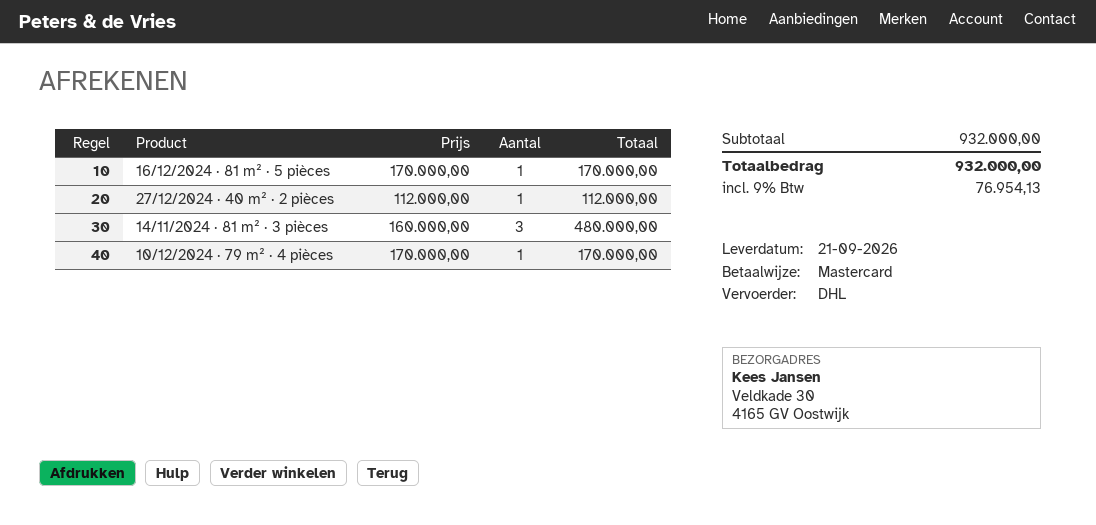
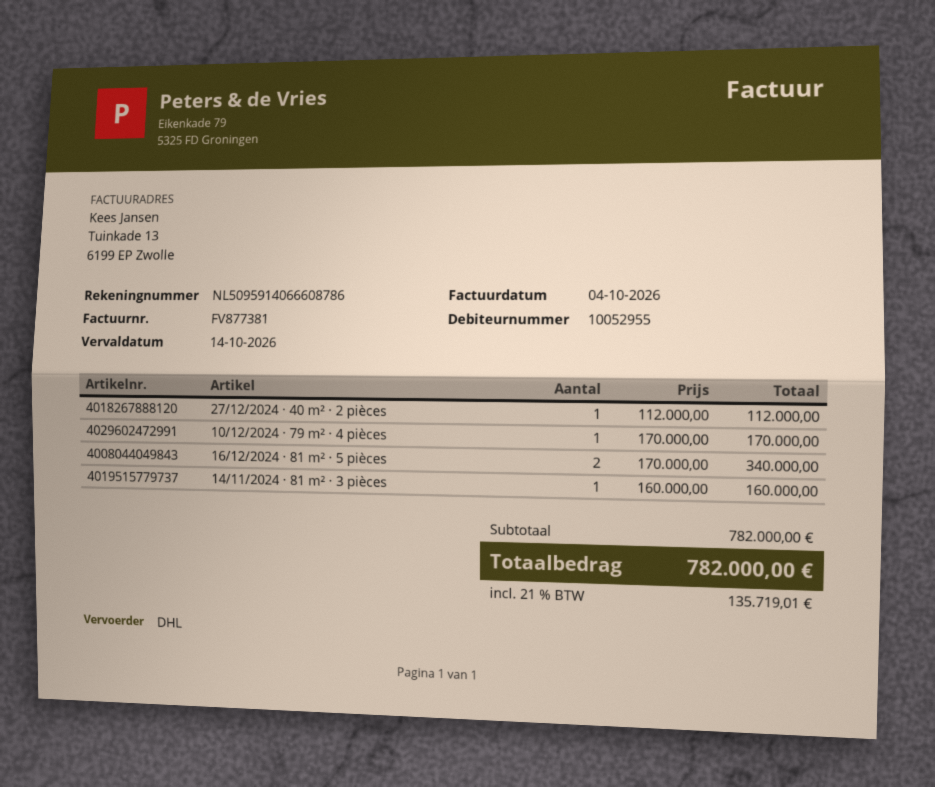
16/12/2024 · 81 m² · 5 pièces: 1 x 170000.00 = 170000.00 -> 2 x 170000.00 = 340000.00
14/11/2024 · 81 m² · 3 pièces: 3 x 160000.00 = 480000.00 -> 1 x 160000.00 = 160000.00
subtotal: 932000.00 -> 782000.00
tax: 9% = 76954.13 -> 21% = 135719.01
total: 932000.00 -> 782000.00

